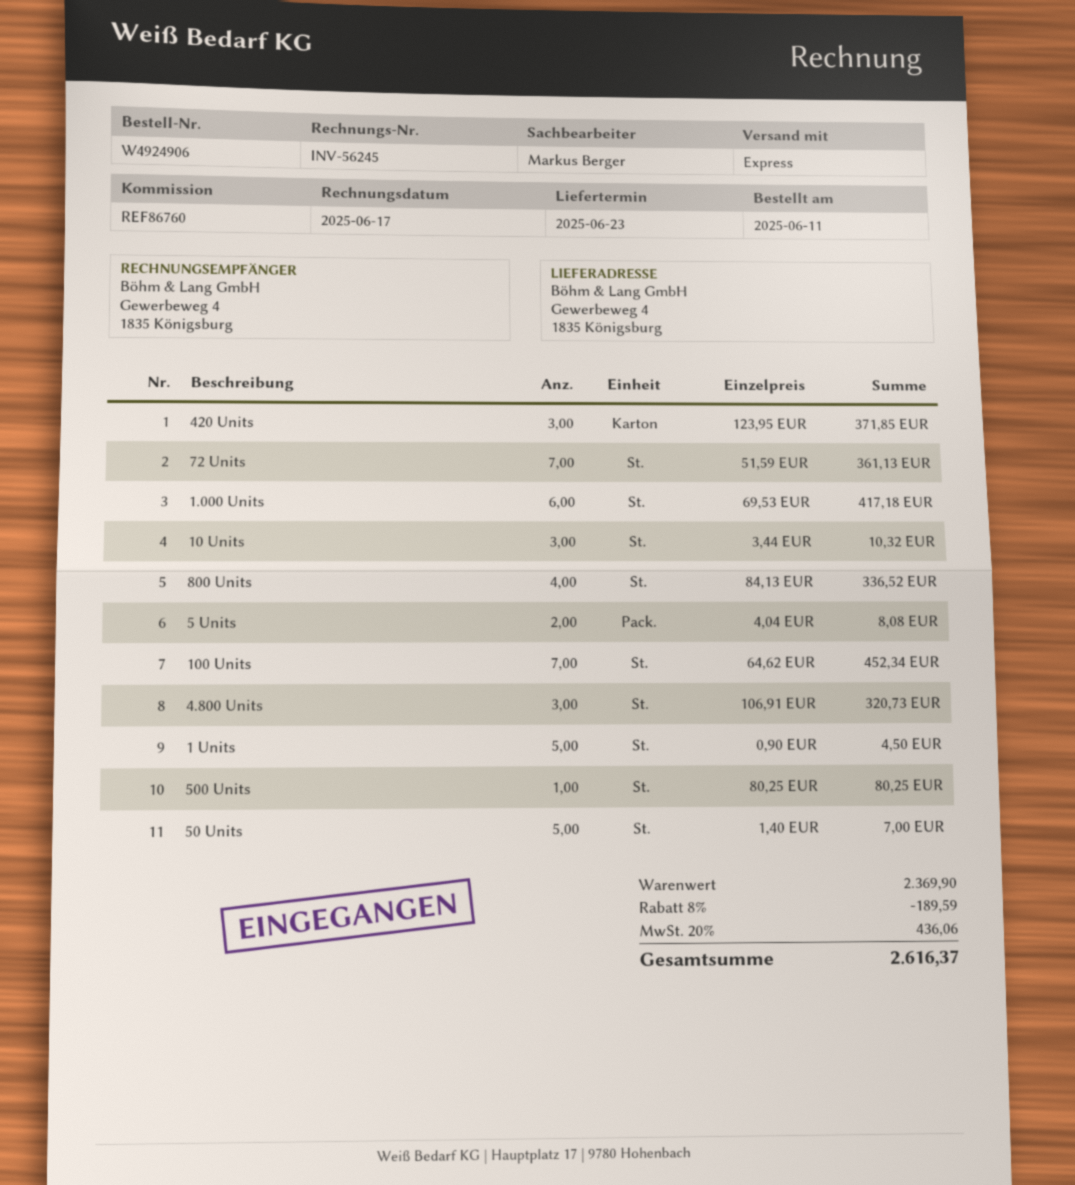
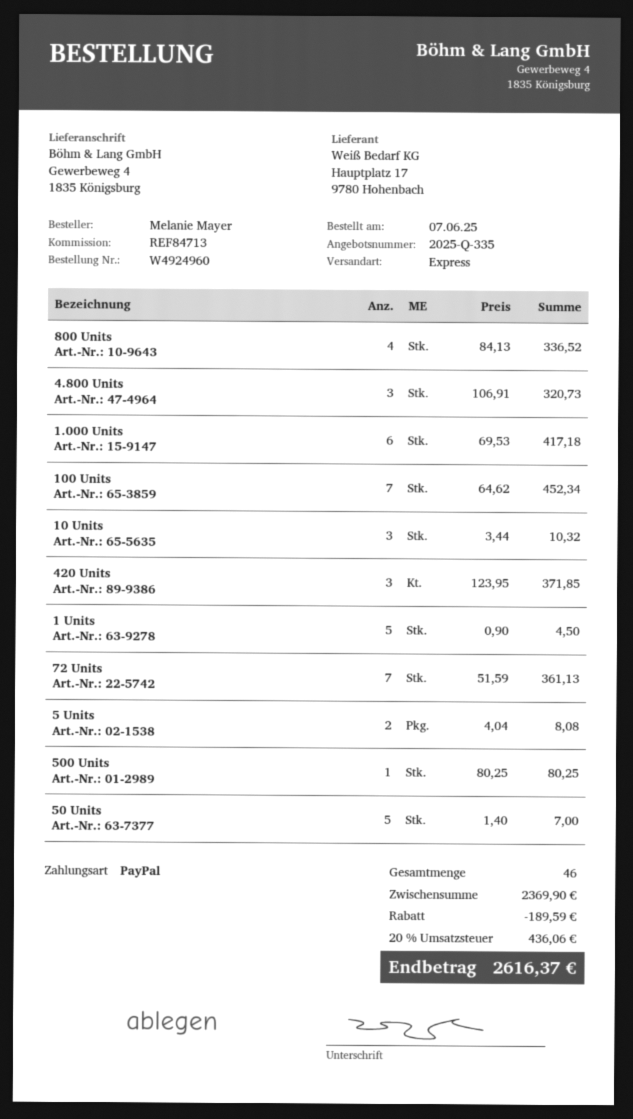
order number: W4924906 -> W4924960
order date: 2025-06-11 -> 2025-06-07
reference: REF86760 -> REF84713

